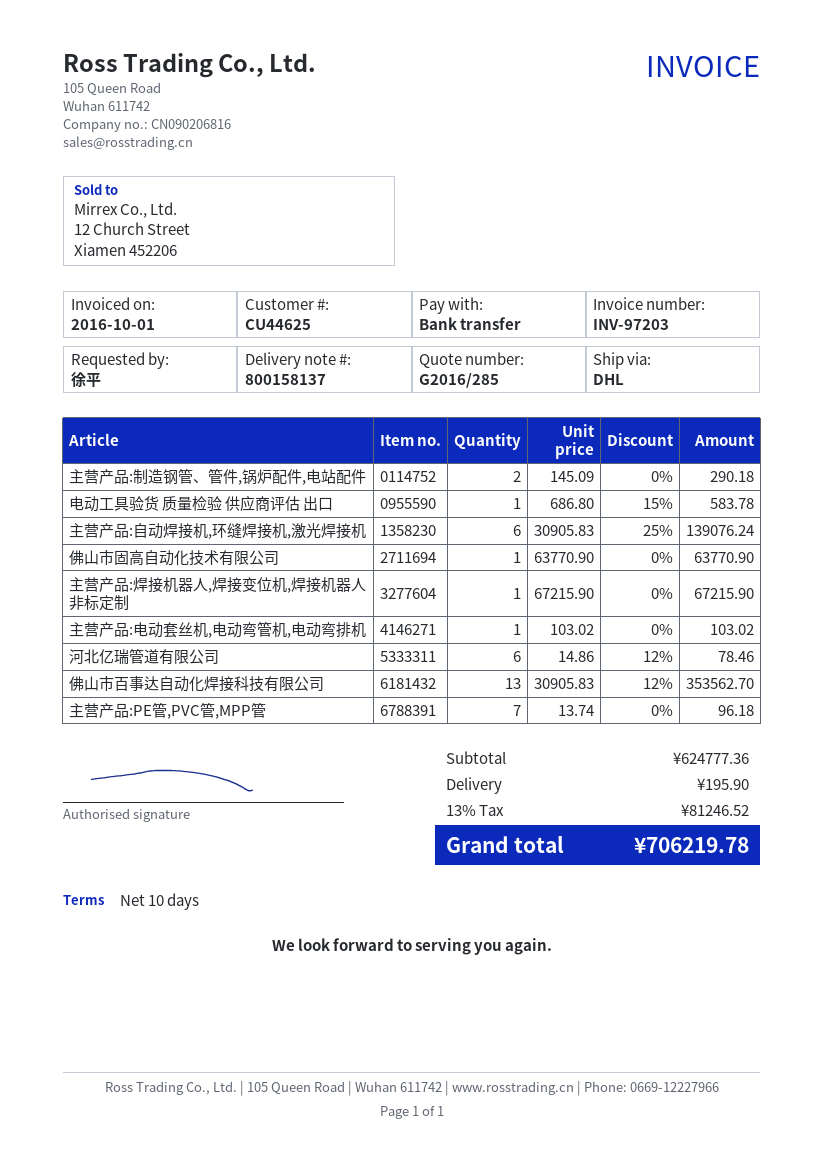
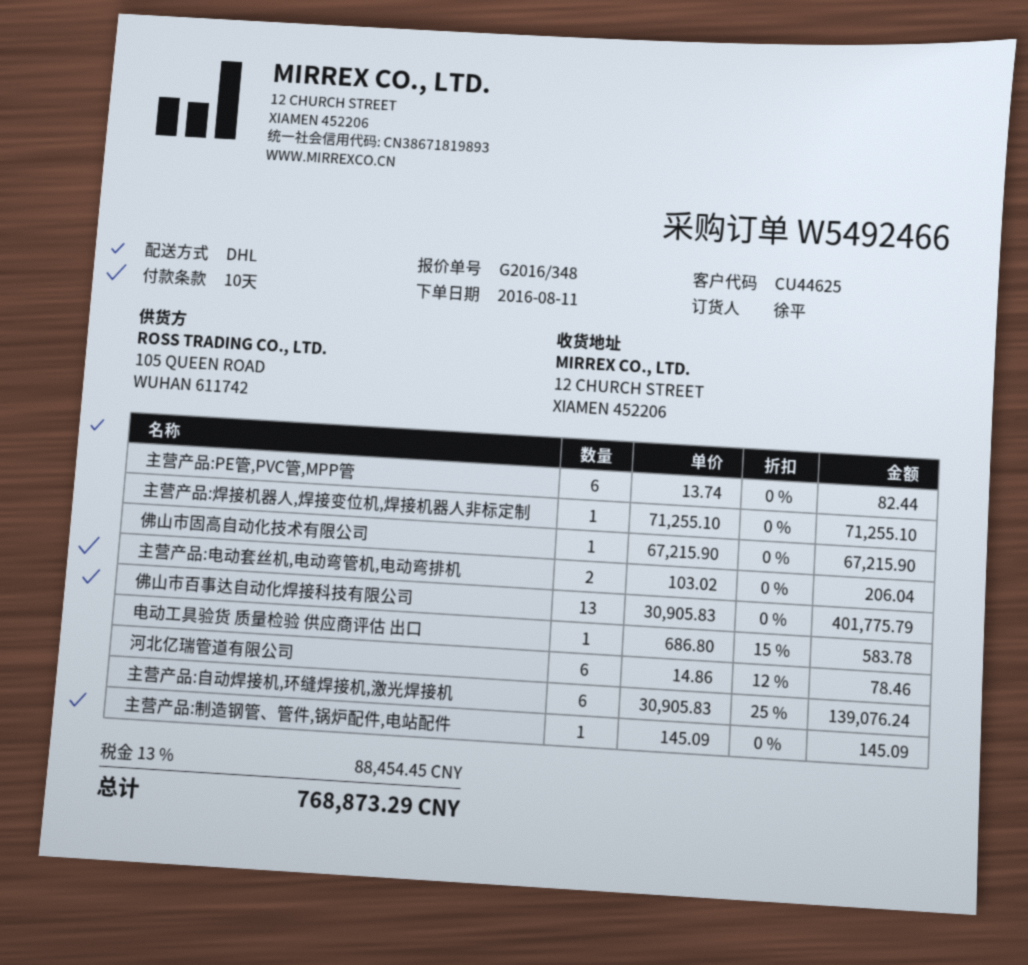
quote number: G2016/285 -> G2016/348
主营产品:制造钢管、管件,锅炉配件,电站配件: 2 x 145.09 = 290.18 -> 1 x 145.09 = 145.09
佛山市固高自动化技术有限公司: 1 x 63770.90 = 63770.90 -> 1 x 67215.90 = 67215.90
主营产品:焊接机器人,焊接变位机,焊接机器人非标定制: 1 x 67215.90 = 67215.90 -> 1 x 71255.10 = 71255.10
主营产品:电动套丝机,电动弯管机,电动弯排机: 1 x 103.02 = 103.02 -> 2 x 103.02 = 206.04
佛山市百事达自动化焊接科技有限公司: 13 x 30905.83 - 12% = 353562.70 -> 13 x 30905.83 = 401775.79
主营产品:PE管,PVC管,MPP管: 7 x 13.74 = 96.18 -> 6 x 13.74 = 82.44
shipping: 195.90 -> none
tax: 13% = 81246.52 -> 13% = 88454.45
total: 706219.78 -> 768873.29

